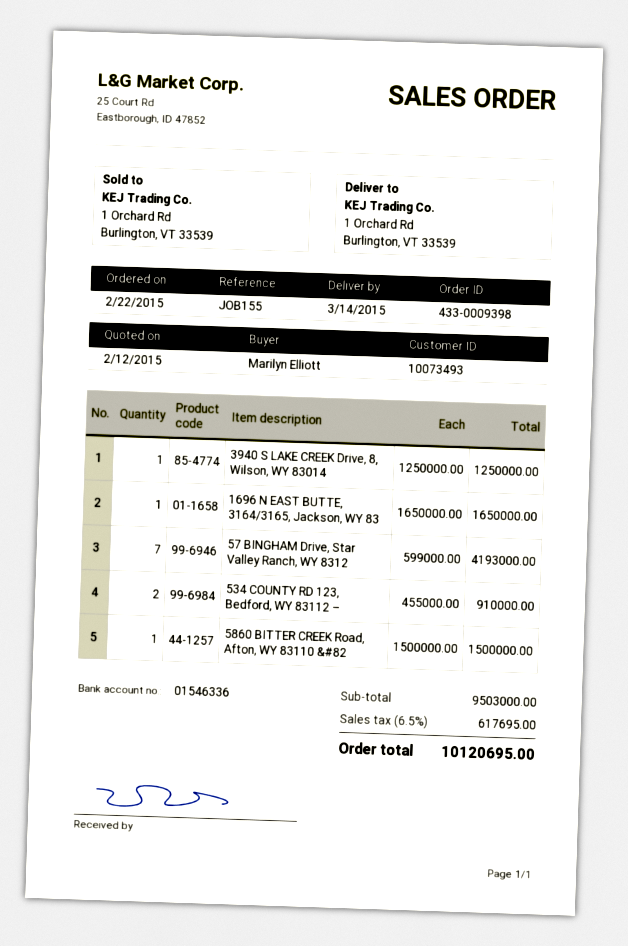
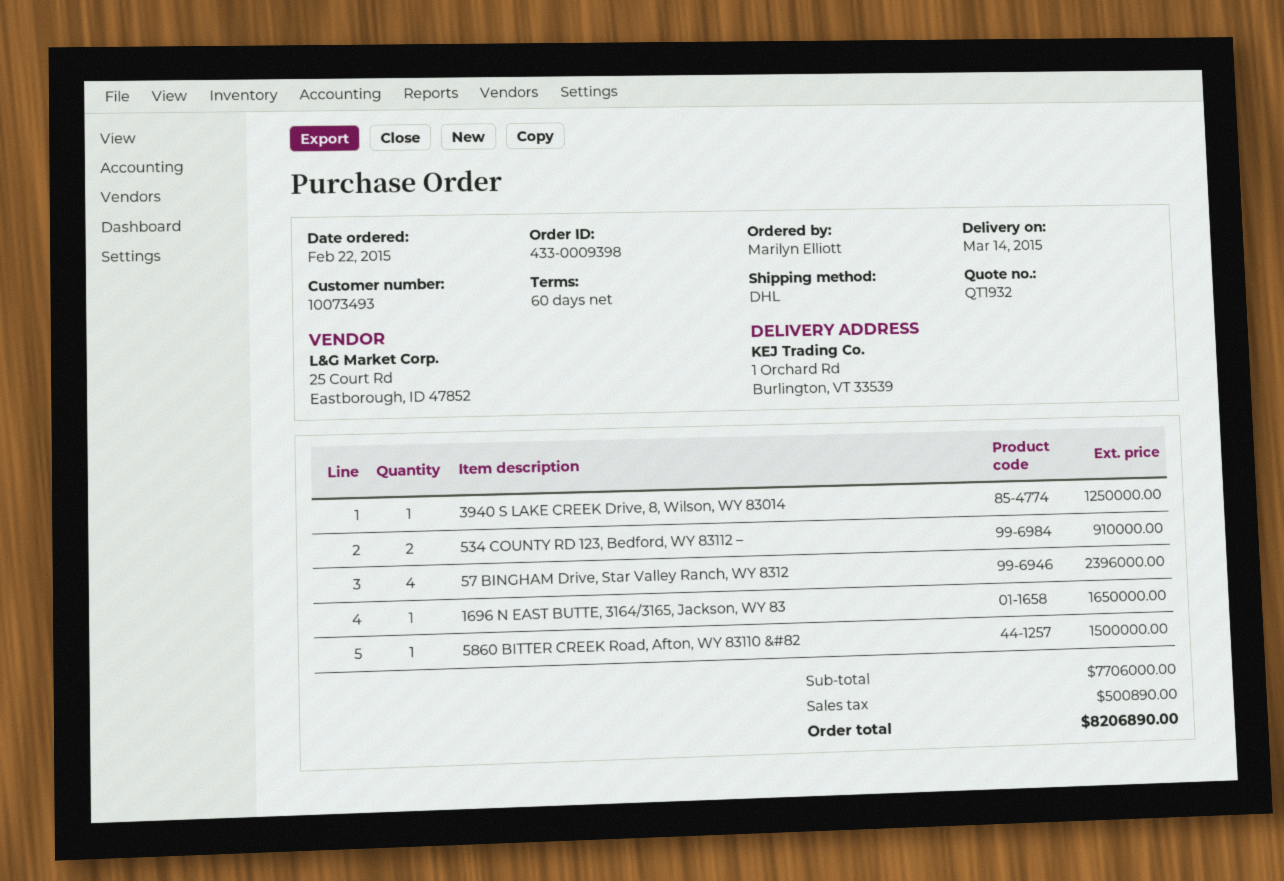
57 BINGHAM Drive, Star Valley Ranch, WY 8312: 7 for 4193000.00 -> 4 for 2396000.00
subtotal: 9503000.00 -> 7706000.00
tax: 617695.00 -> 500890.00
total: 10120695.00 -> 8206890.00

